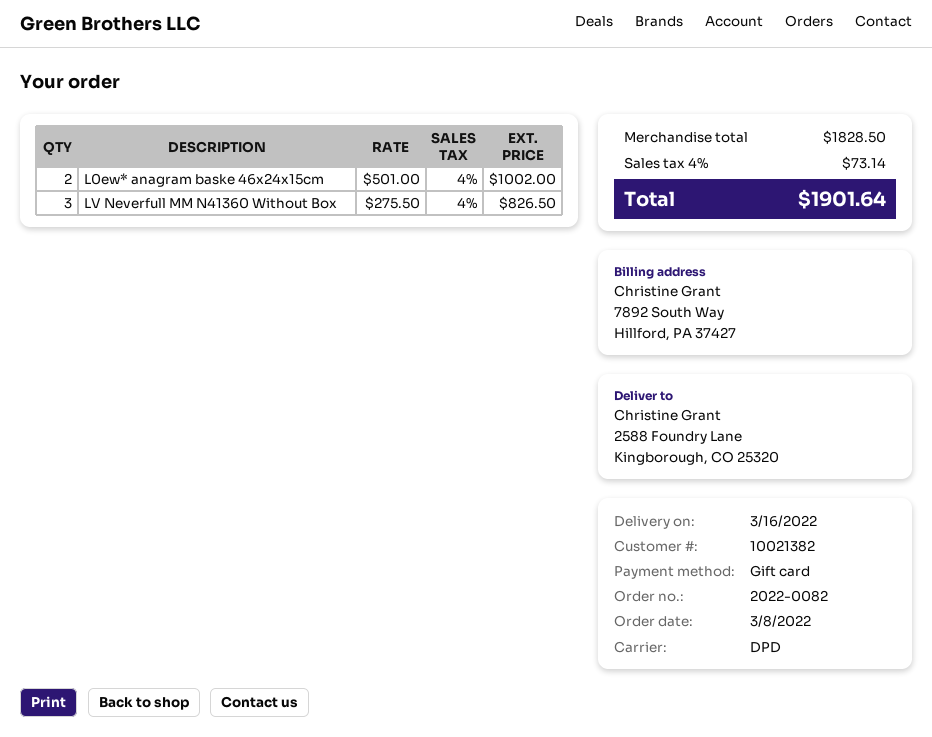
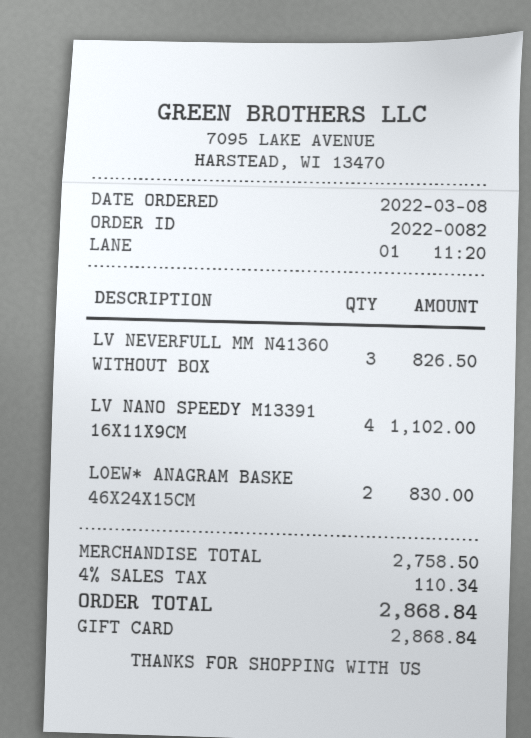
L0ew* anagram baske 46x24x15cm: 2 for 1002.00 -> 2 for 830.00
LV NANO SPEEDY M13391 16X11X9CM: none -> 4 for 1102.00
subtotal: 1828.50 -> 2758.50
tax: 4% = 73.14 -> 4% = 110.34
total: 1901.64 -> 2868.84

